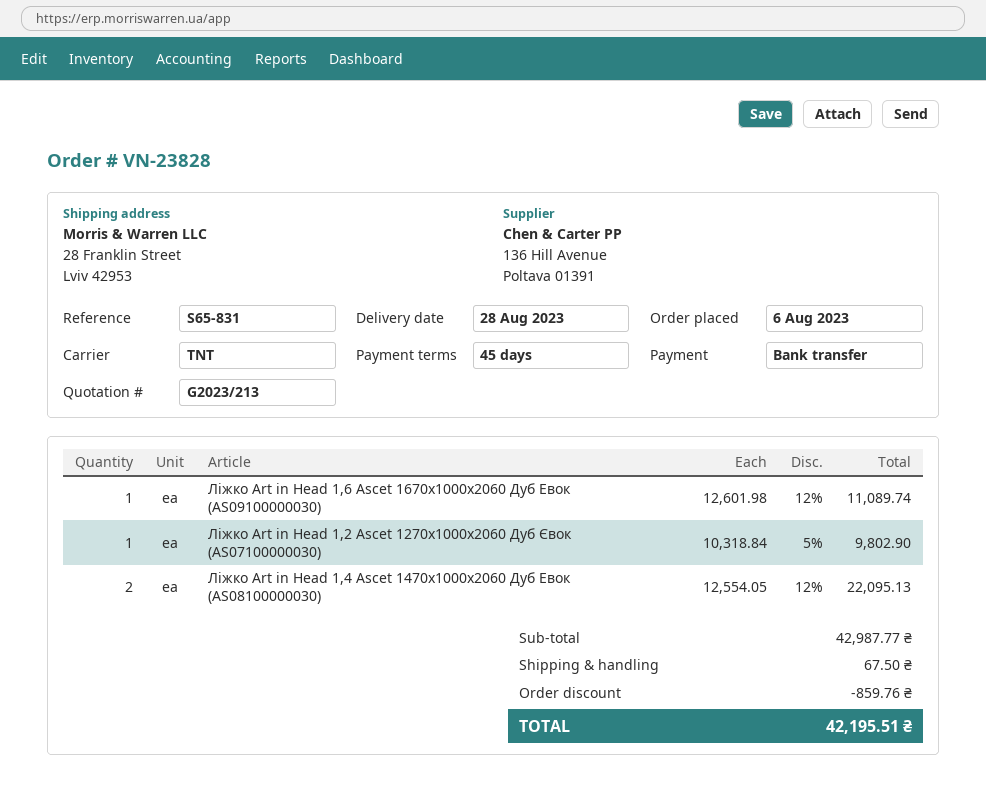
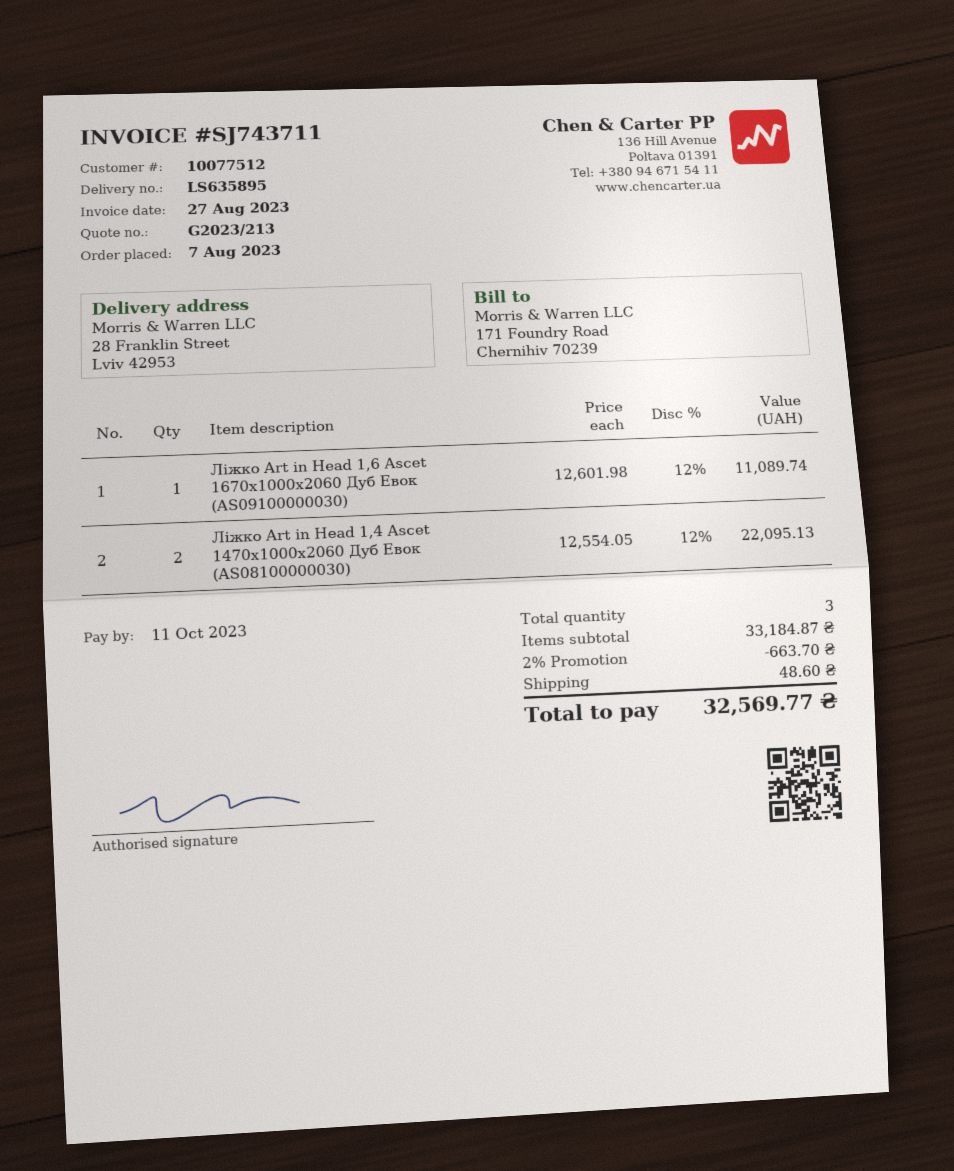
order date: 2023-08-06 -> 2023-08-07
Ліжко Art in Head 1,2 Ascet 1270x1000x2060 Дуб Євок (AS07100000030): 1 x 10318.84 - 5% = 9802.90 -> none
subtotal: 42987.77 -> 33184.87
discount: 859.76 -> 663.70
shipping: 67.50 -> 48.60
total: 42195.51 -> 32569.77

